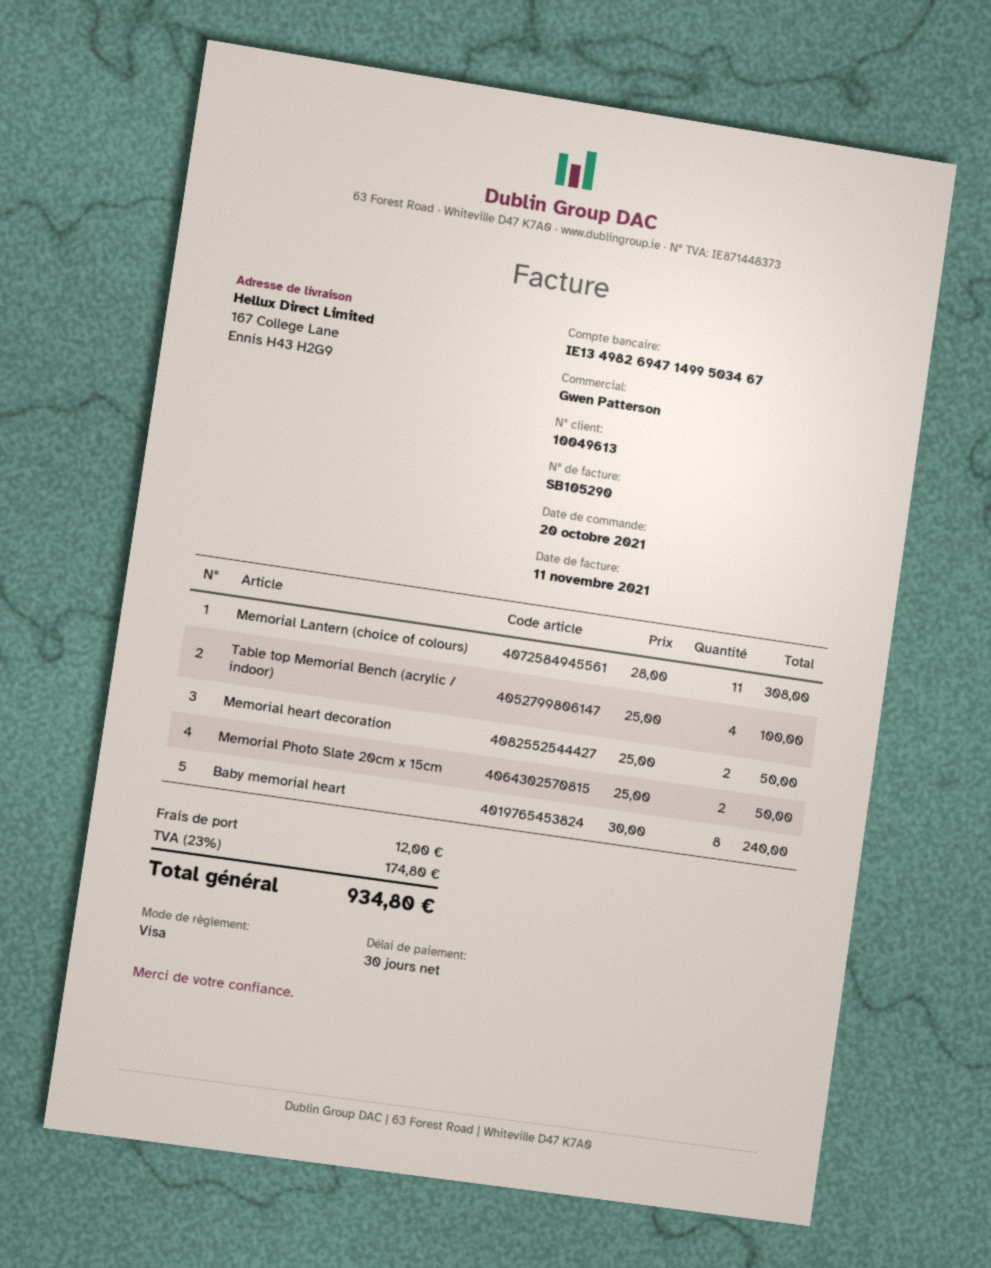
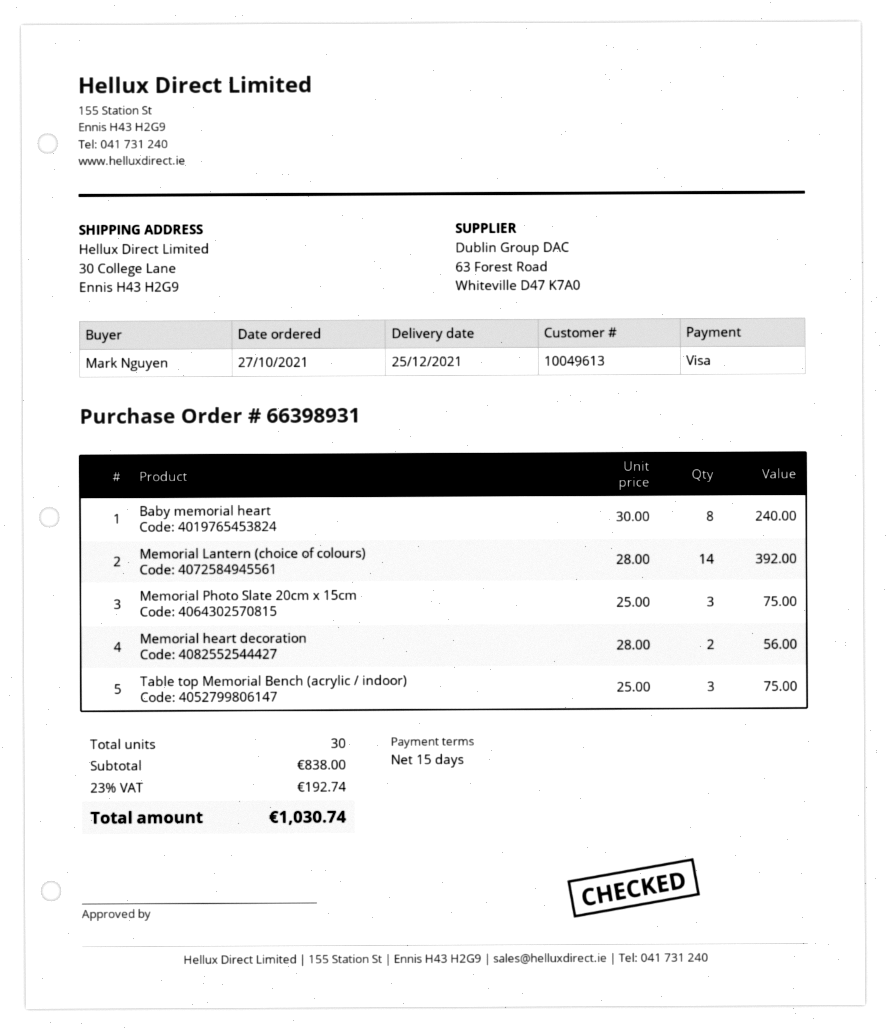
order date: 2021-10-20 -> 2021-10-27
payment terms: 30 days -> 15 days
ship to: 167 College Lane, Ennis H43 H2G9 -> 30 College Lane, Ennis H43 H2G9
Memorial Lantern (choice of colours): 11 x 28.00 = 308.00 -> 14 x 28.00 = 392.00
Table top Memorial Bench (acrylic / indoor): 4 x 25.00 = 100.00 -> 3 x 25.00 = 75.00
Memorial heart decoration: 2 x 25.00 = 50.00 -> 2 x 28.00 = 56.00
Memorial Photo Slate 20cm x 15cm: 2 x 25.00 = 50.00 -> 3 x 25.00 = 75.00
shipping: 12.00 -> none
tax: 23% = 174.80 -> 23% = 192.74
total: 934.80 -> 1030.74

